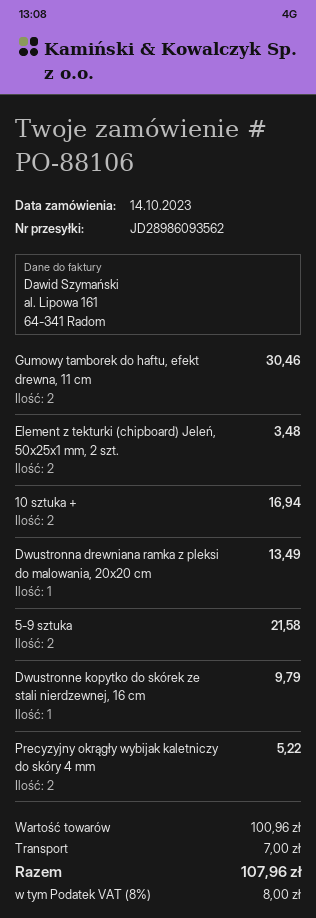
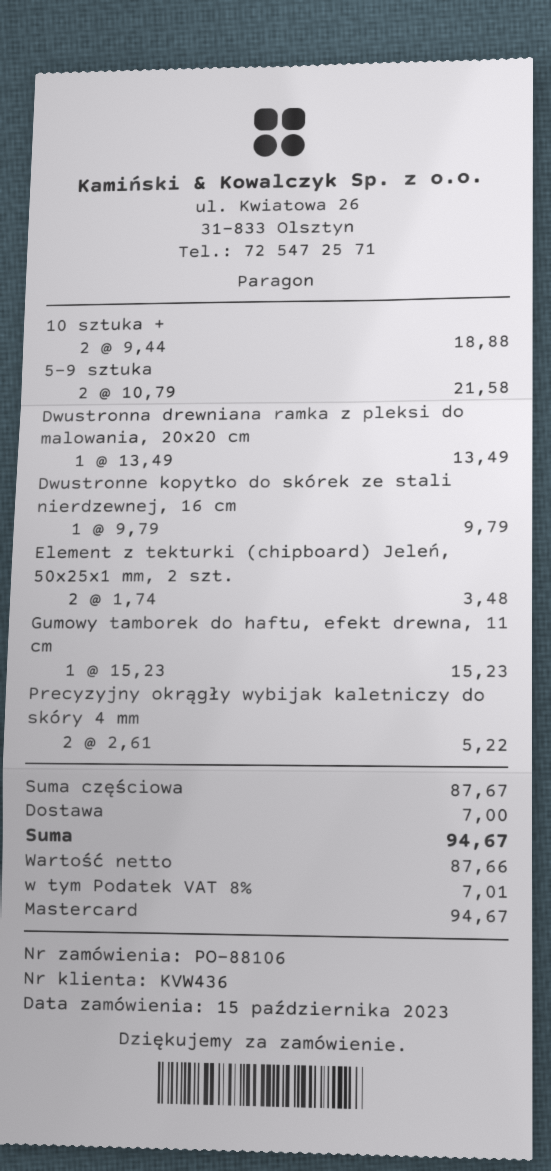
order date: 2023-10-14 -> 2023-10-15
Gumowy tamborek do haftu, efekt drewna, 11 cm: 2 for 30.46 -> 1 for 15.23
10 sztuka +: 2 for 16.94 -> 2 for 18.88
subtotal: 100.96 -> 87.67
tax: 8% = 8.00 -> 8% = 7.01
total: 107.96 -> 94.67

